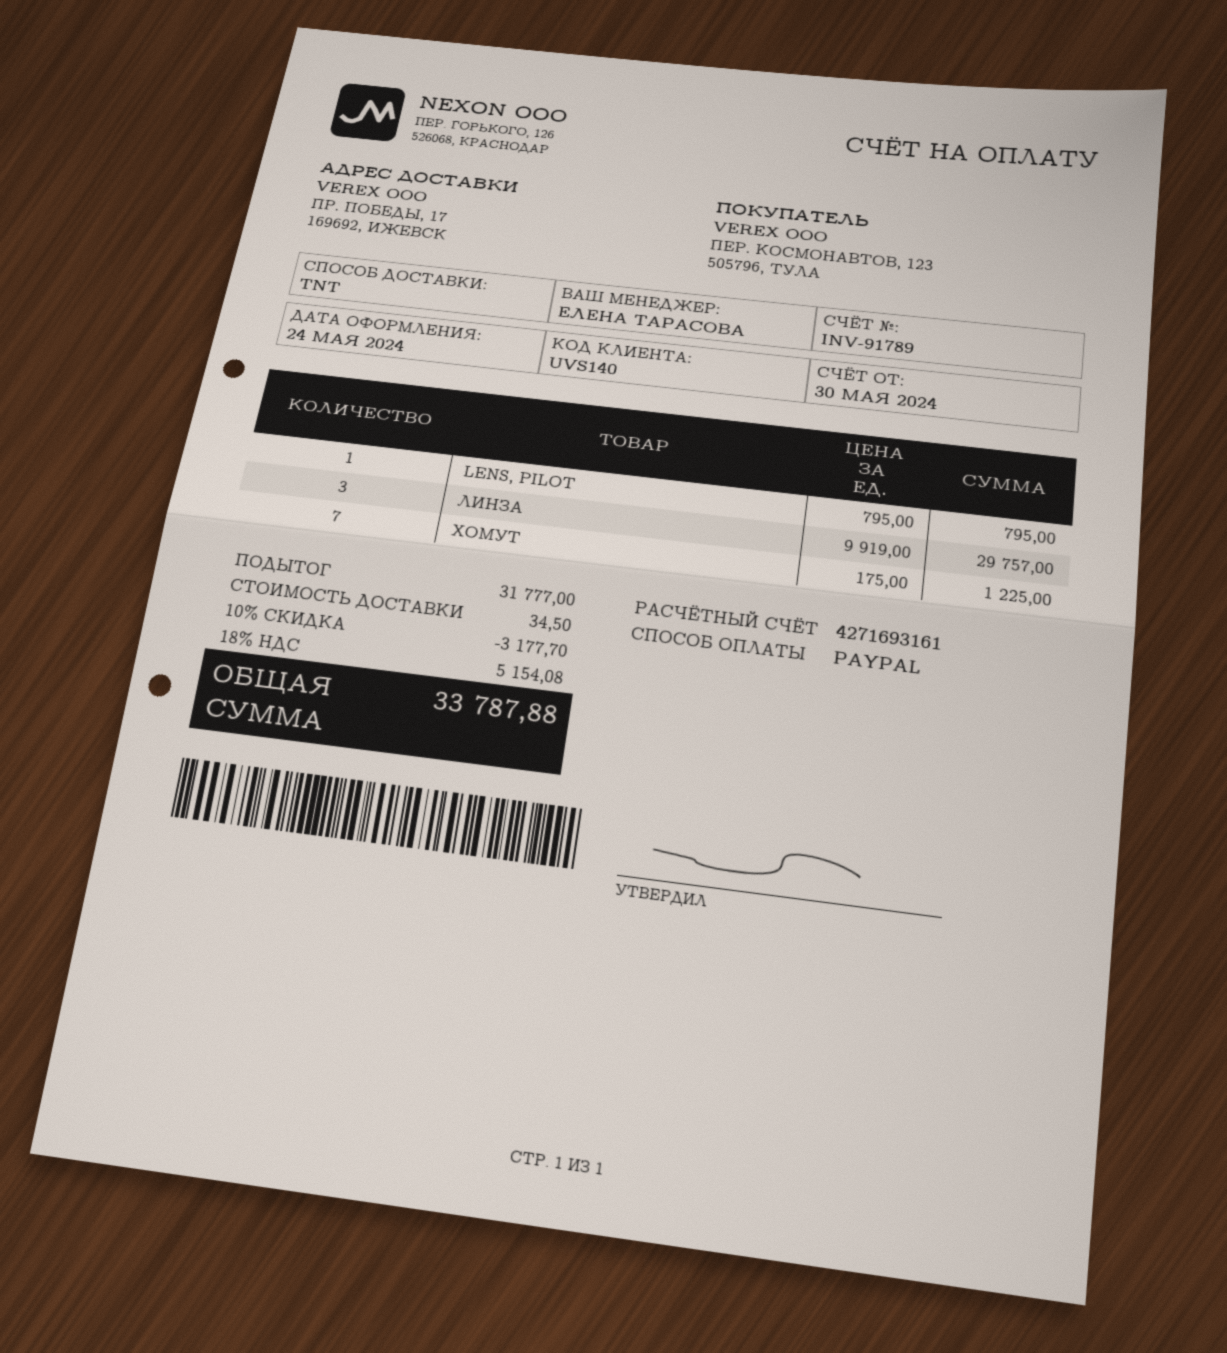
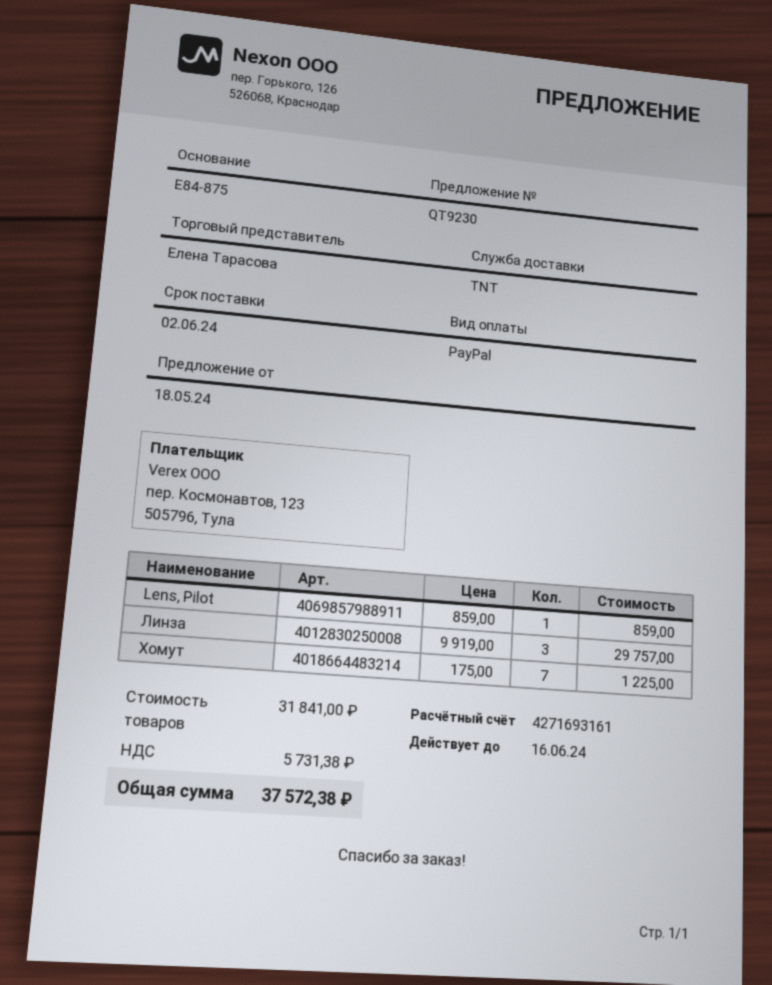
LENS, PILOT: 1 x 795.00 = 795.00 -> 1 x 859.00 = 859.00
subtotal: 31777.00 -> 31841.00
discount: 10% = 3177.70 -> none
shipping: 34.50 -> none
tax: 5154.08 -> 5731.38
total: 33787.88 -> 37572.38

